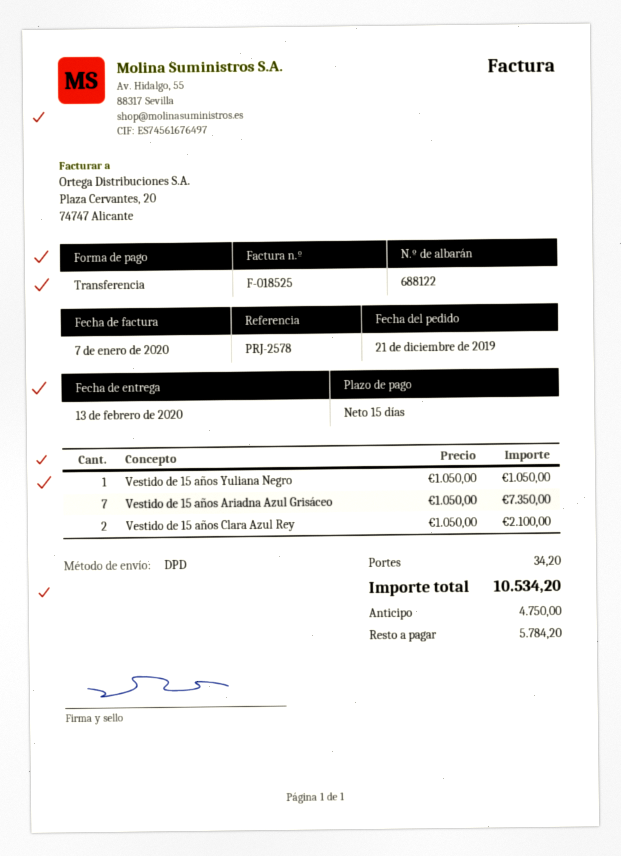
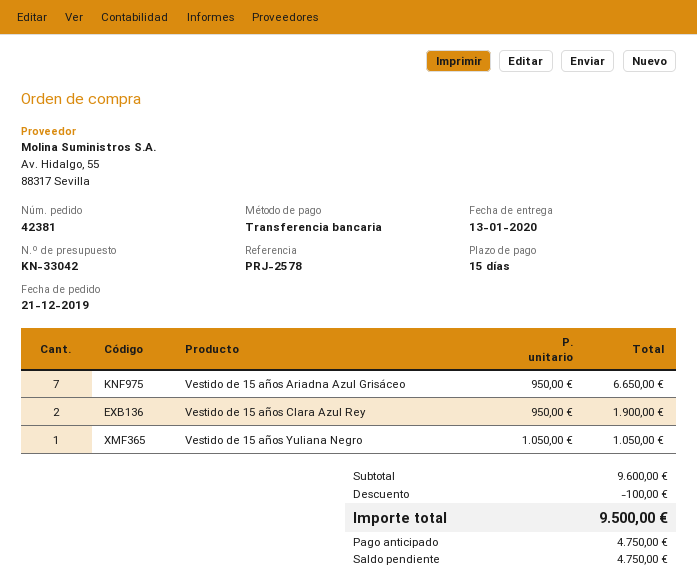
delivery date: 2020-02-13 -> 2020-01-13
Vestido de 15 años Ariadna Azul Grisáceo: 7 x 1050.00 = 7350.00 -> 7 x 950.00 = 6650.00
Vestido de 15 años Clara Azul Rey: 2 x 1050.00 = 2100.00 -> 2 x 950.00 = 1900.00
discount: none -> 100.00
shipping: 34.20 -> none
total: 10534.20 -> 9500.00
balance: 5784.20 -> 4750.00

